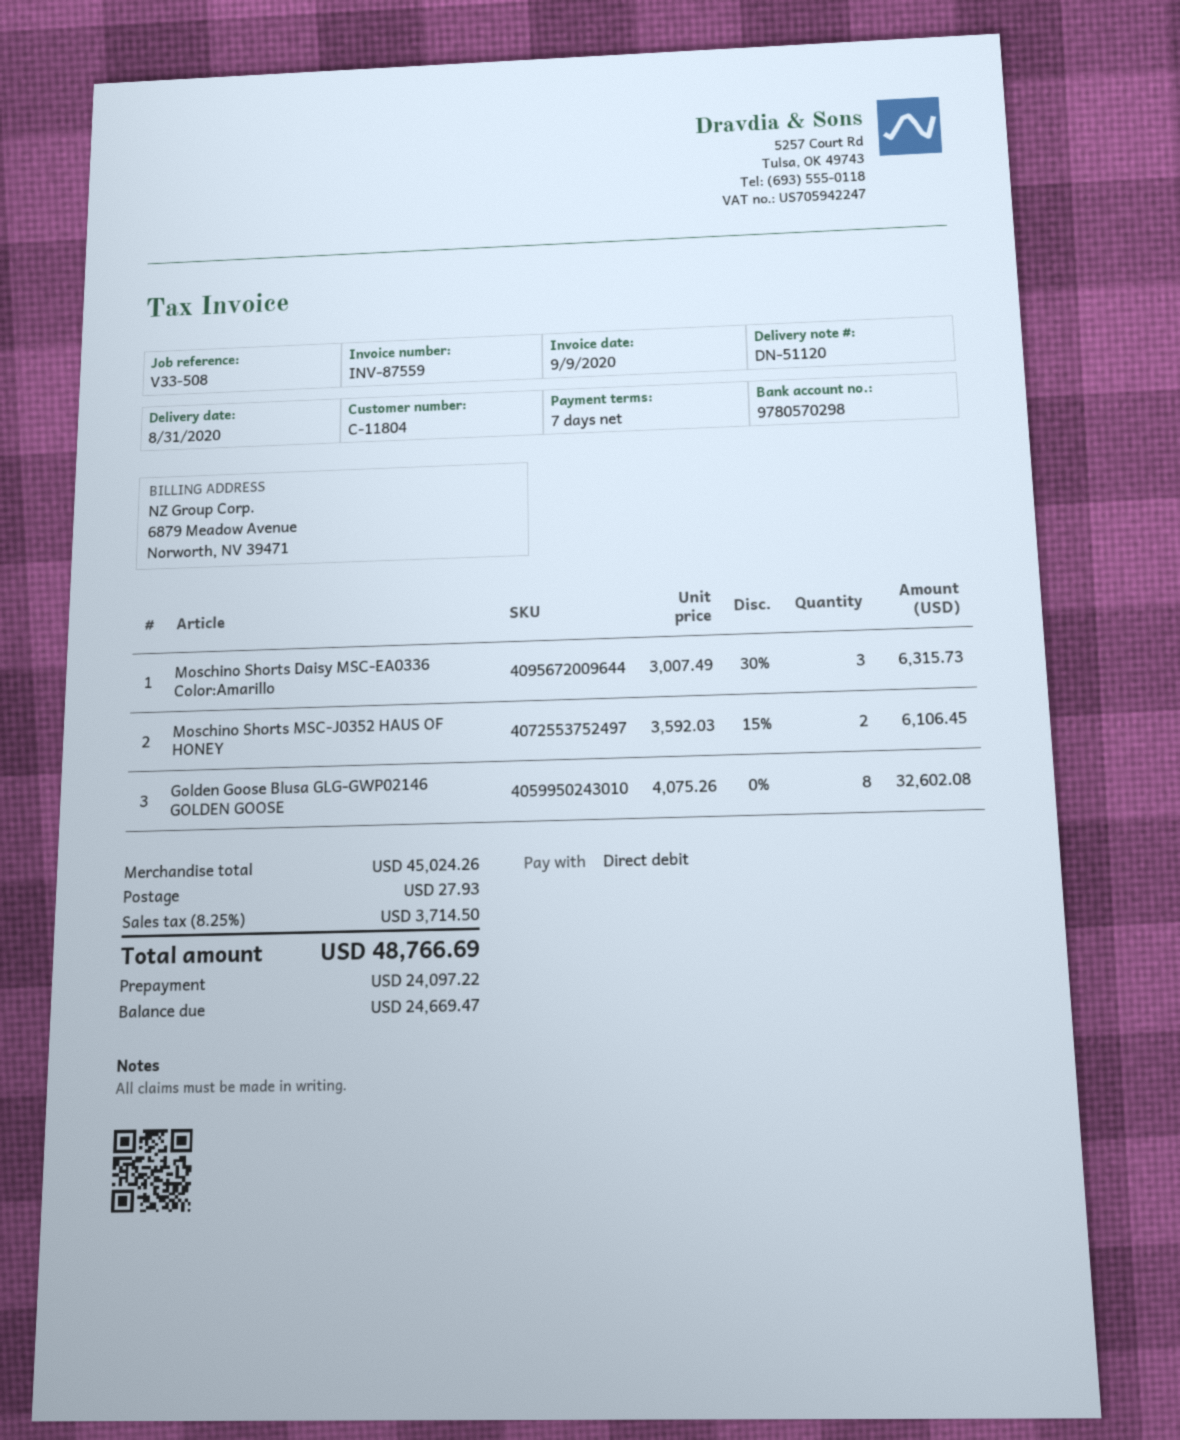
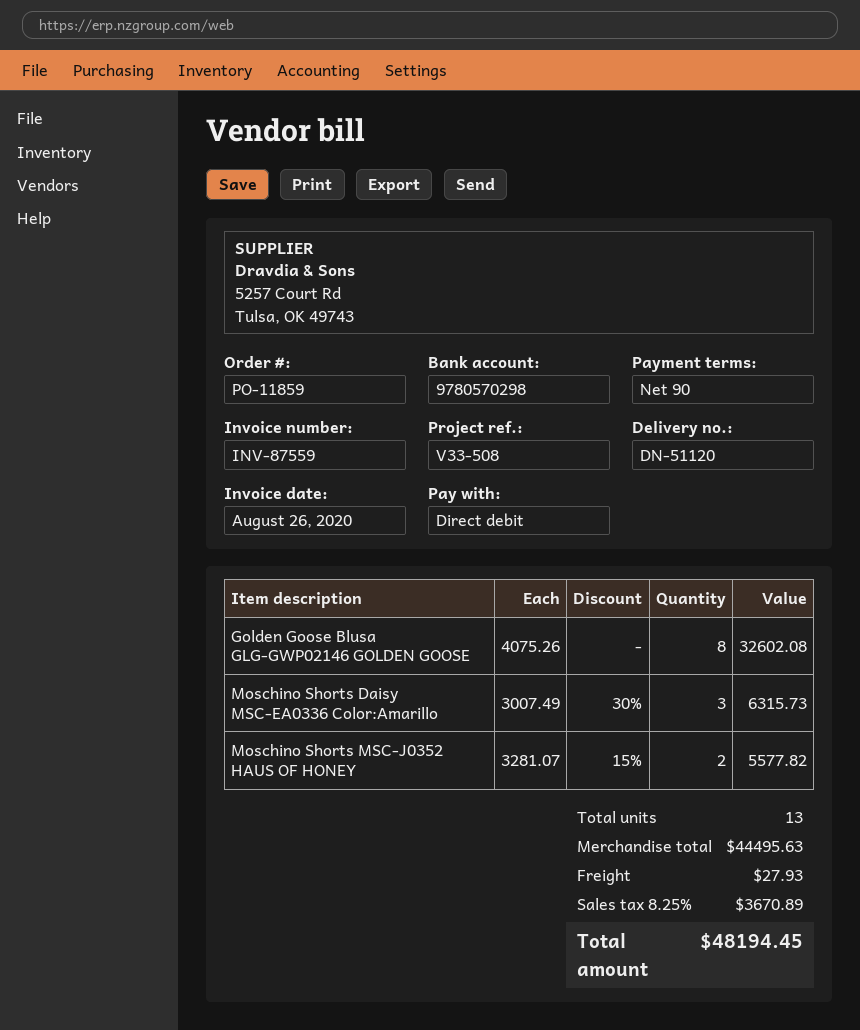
invoice date: 2020-09-09 -> 2020-08-26
payment terms: 7 days -> 90 days
Moschino Shorts MSC-J0352 HAUS OF HONEY: 2 x 3592.03 - 15% = 6106.45 -> 2 x 3281.07 - 15% = 5577.82
subtotal: 45024.26 -> 44495.63
tax: 8.25% = 3714.50 -> 8.25% = 3670.89
total: 48766.69 -> 48194.45

